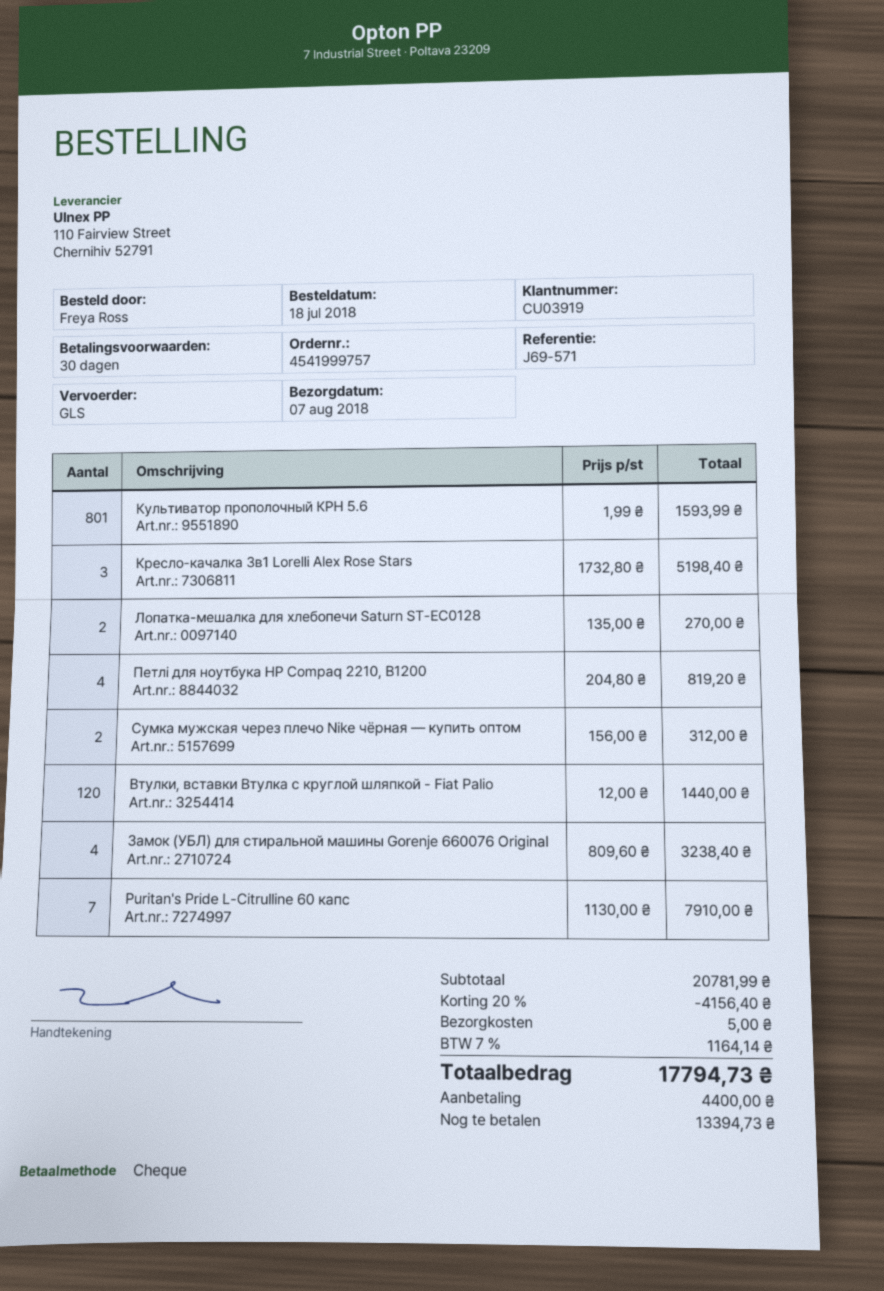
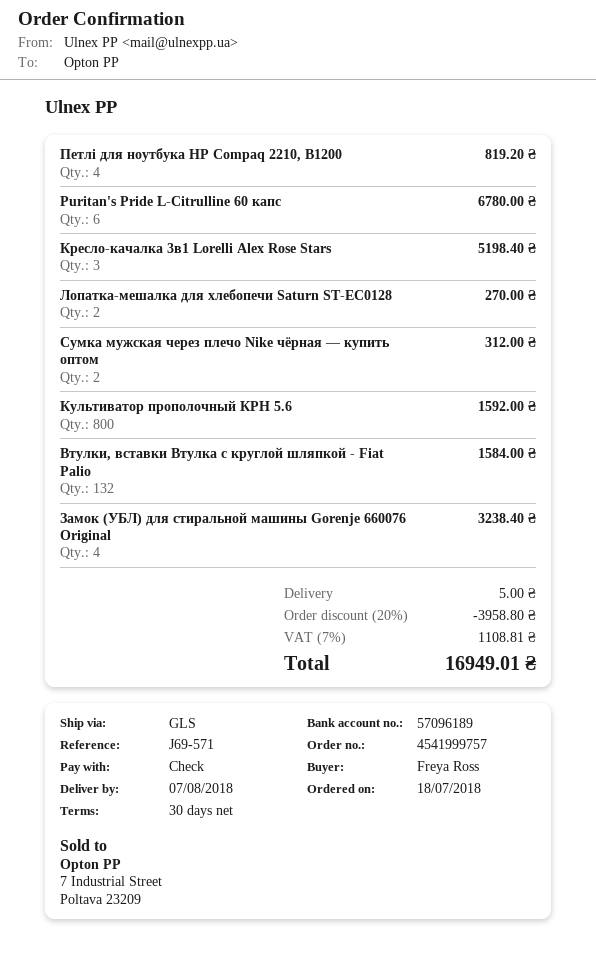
Культиватор прополочный КРН 5.6: 801 for 1593.99 -> 800 for 1592.00
Втулки, вставки Втулка с круглой шляпкой - Fiat Palio: 120 for 1440.00 -> 132 for 1584.00
Puritan's Pride L-Citrulline 60 капс: 7 for 7910.00 -> 6 for 6780.00
discount: 20% = 4156.40 -> 20% = 3958.80
tax: 7% = 1164.14 -> 7% = 1108.81
total: 17794.73 -> 16949.01

